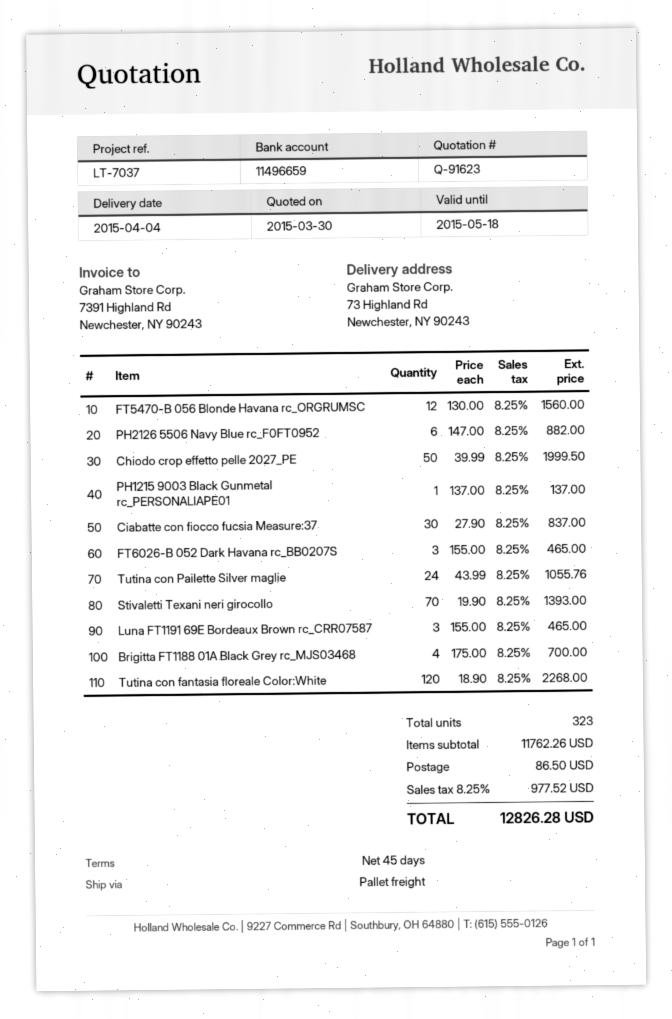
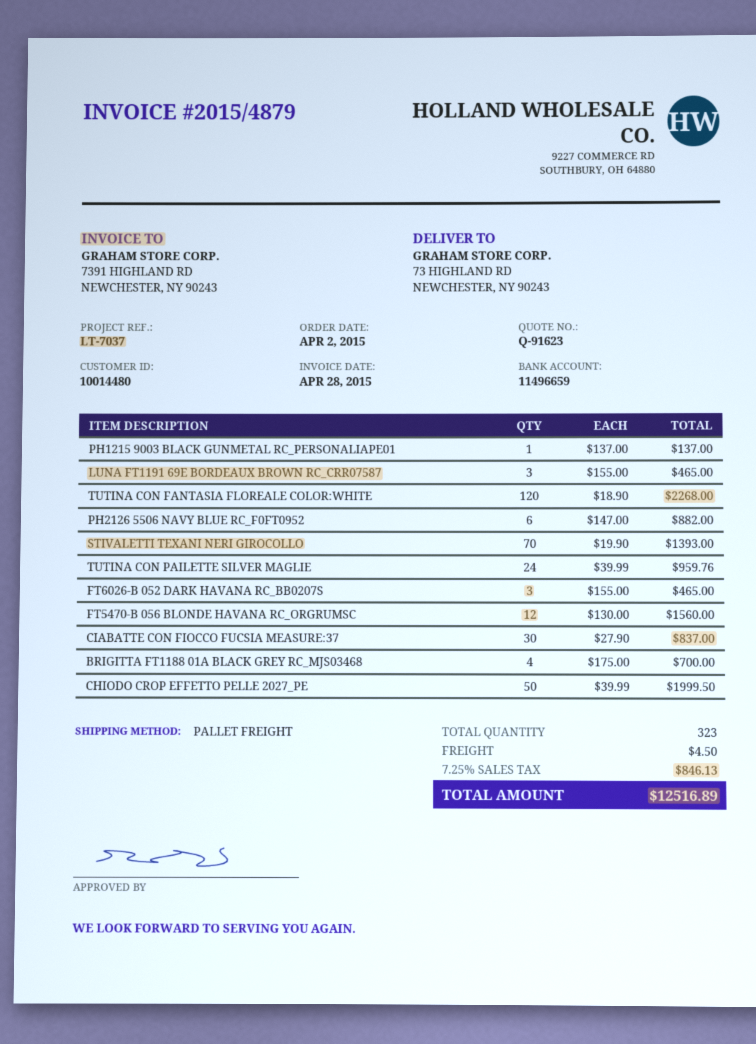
Tutina con Pailette Silver maglie: 24 x 43.99 = 1055.76 -> 24 x 39.99 = 959.76
shipping: 86.50 -> 4.50
tax: 8.25% = 977.52 -> 7.25% = 846.13
total: 12826.28 -> 12516.89

